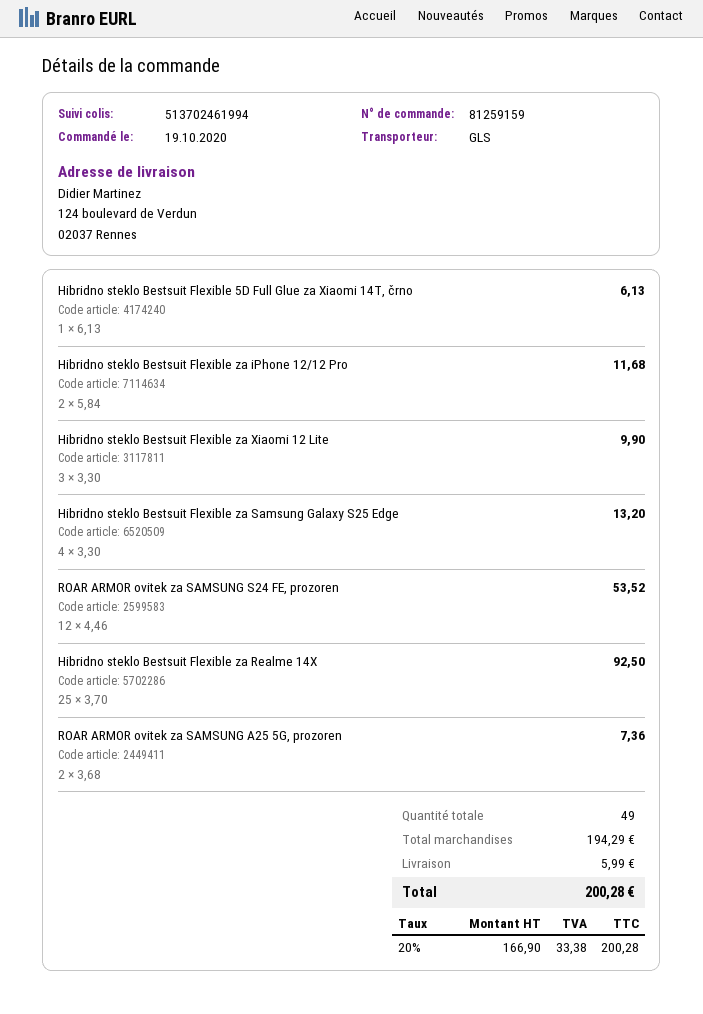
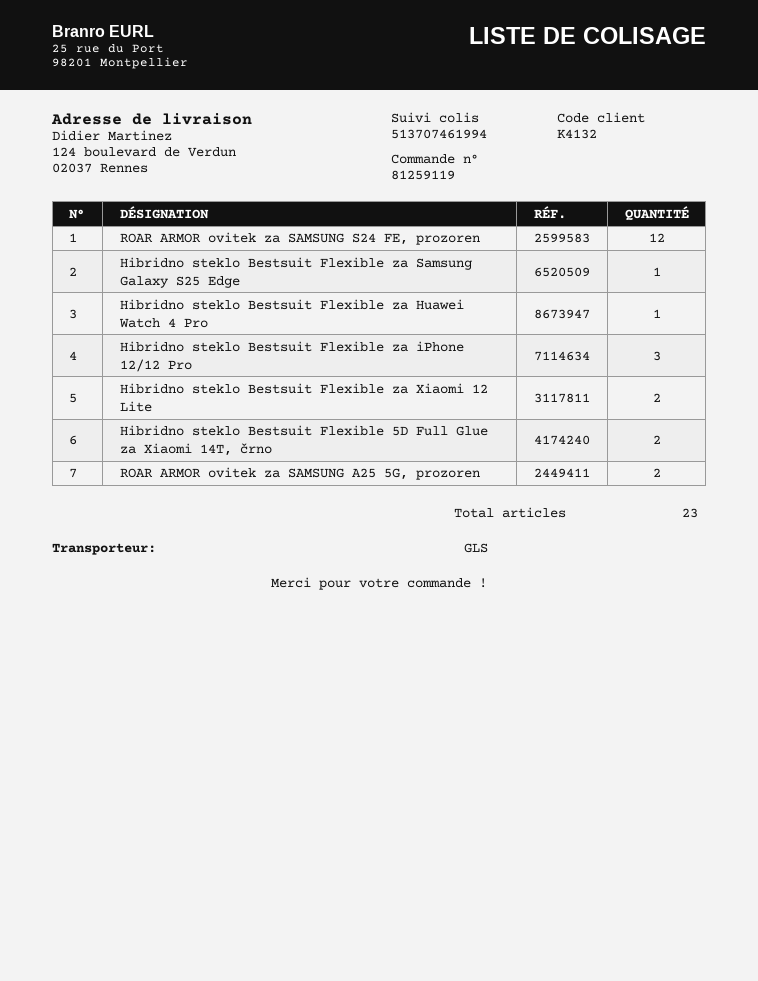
order number: 81259159 -> 81259119
tracking number: 513702461994 -> 513707461994
Hibridno steklo Bestsuit Flexible 5D Full Glue za Xiaomi 14T, črno: 1 -> 2
Hibridno steklo Bestsuit Flexible za iPhone 12/12 Pro: 2 -> 3
Hibridno steklo Bestsuit Flexible za Xiaomi 12 Lite: 3 -> 2
Hibridno steklo Bestsuit Flexible za Samsung Galaxy S25 Edge: 4 -> 1
Hibridno steklo Bestsuit Flexible za Realme 14X: 25 -> none
Hibridno steklo Bestsuit Flexible za Huawei Watch 4 Pro: none -> 1
total quantity: 49 -> 23

